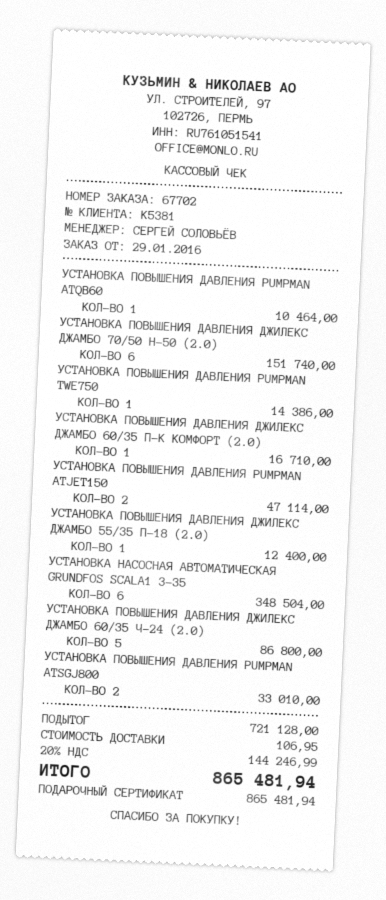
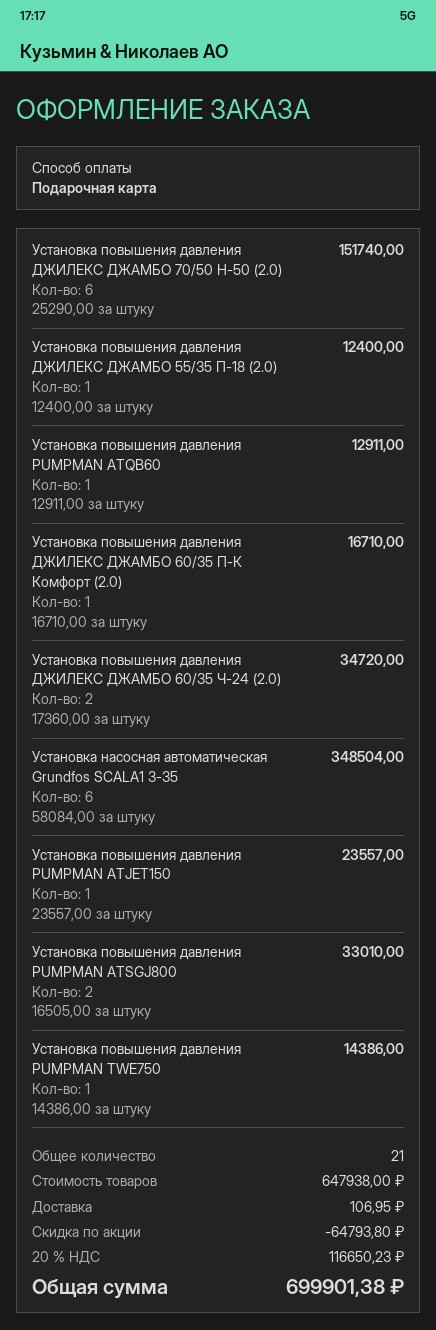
УСТАНОВКА ПОВЫШЕНИЯ ДАВЛЕНИЯ PUMPMAN ATQB60: 1 for 10464.00 -> 1 for 12911.00
УСТАНОВКА ПОВЫШЕНИЯ ДАВЛЕНИЯ PUMPMAN ATJET150: 2 for 47114.00 -> 1 for 23557.00
УСТАНОВКА ПОВЫШЕНИЯ ДАВЛЕНИЯ ДЖИЛЕКС ДЖАМБО 60/35 Ч-24 (2.0): 5 for 86800.00 -> 2 for 34720.00
subtotal: 721128.00 -> 647938.00
discount: none -> 64793.80
tax: 20% = 144246.99 -> 20% = 116650.23
total: 865481.94 -> 699901.38

